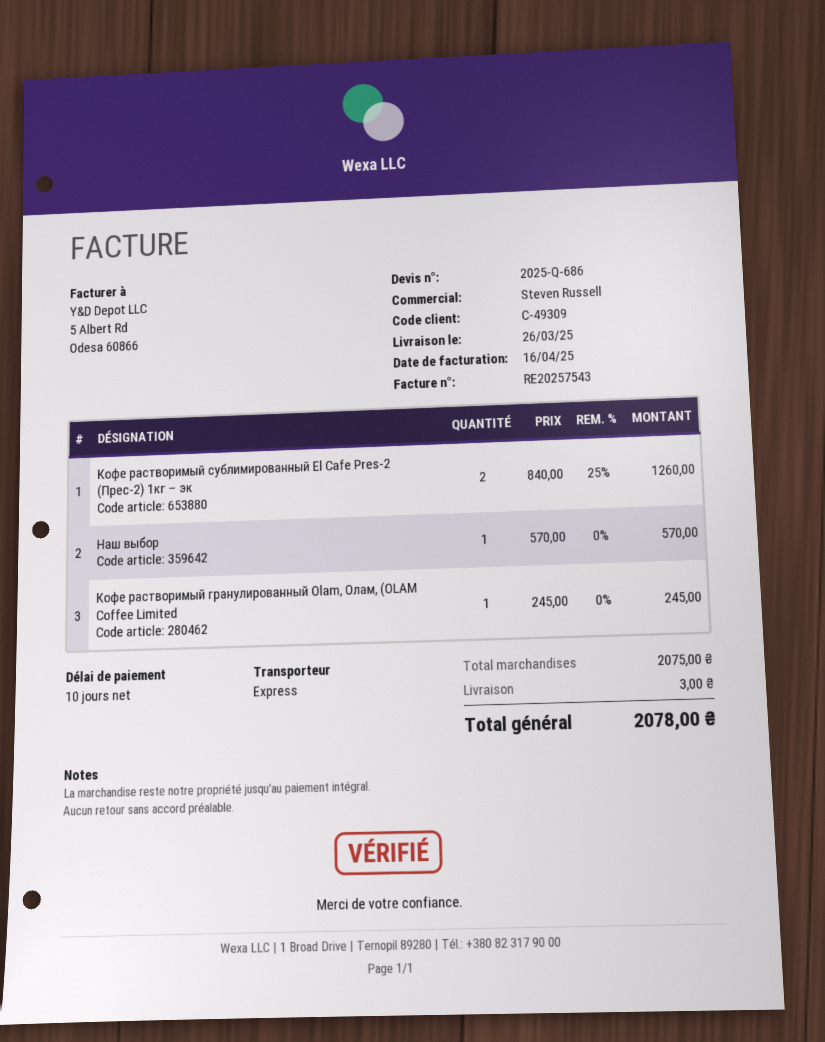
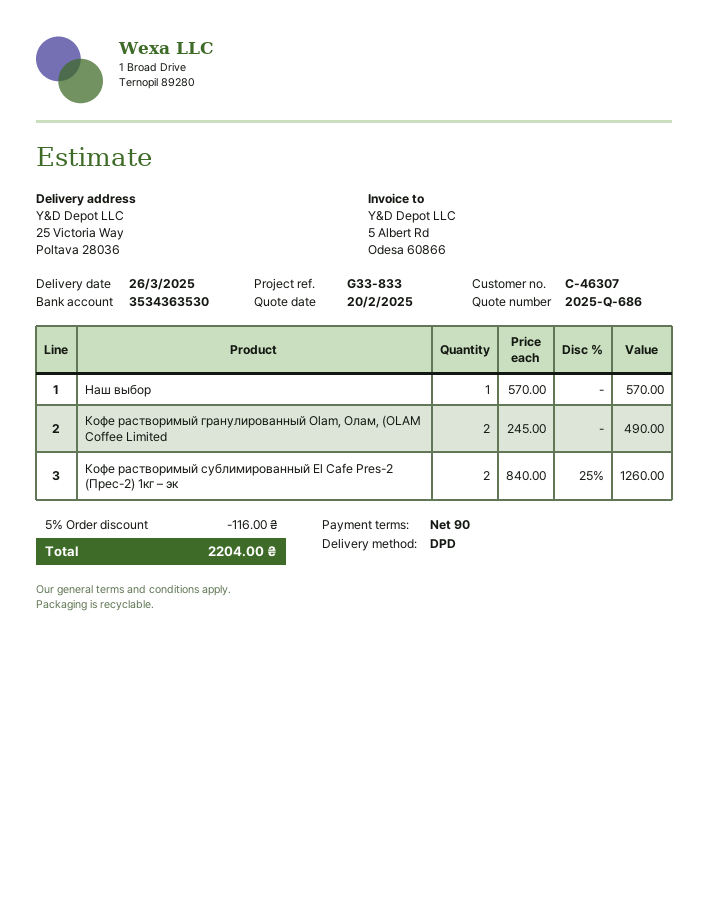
payment terms: 10 days -> 90 days
customer number: C-49309 -> C-46307
shipping method: express -> DPD
Кофе растворимый гранулированный Olam, Олам, (OLAM Coffee Limited: 1 x 245.00 = 245.00 -> 2 x 245.00 = 490.00
discount: none -> 5% = 116.00
shipping: 3.00 -> none
total: 2078.00 -> 2204.00

